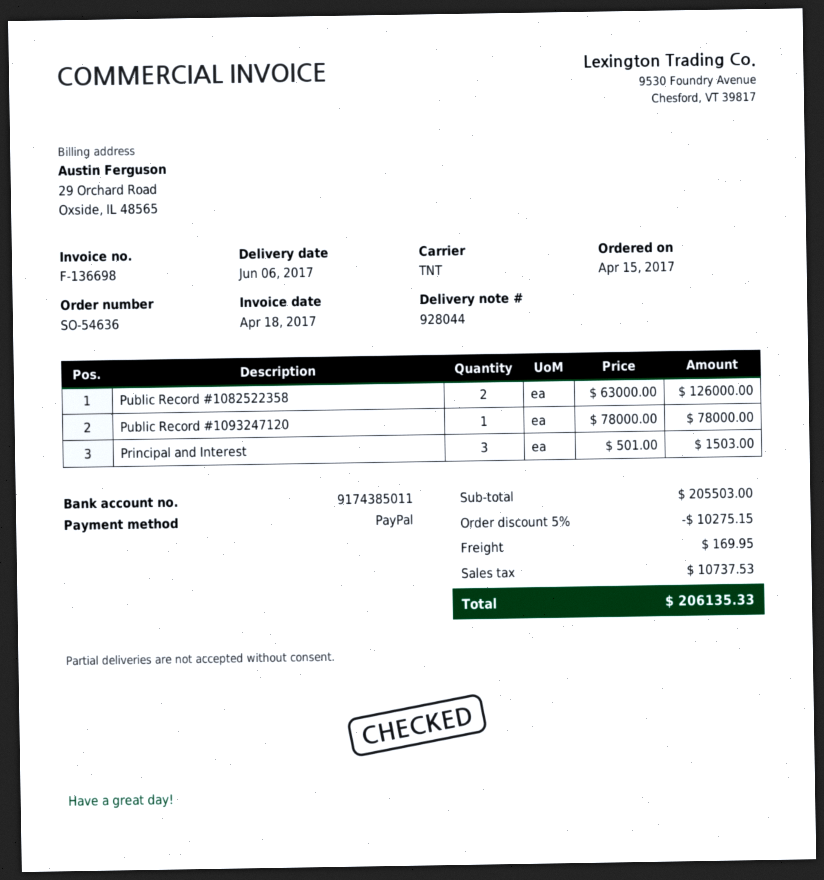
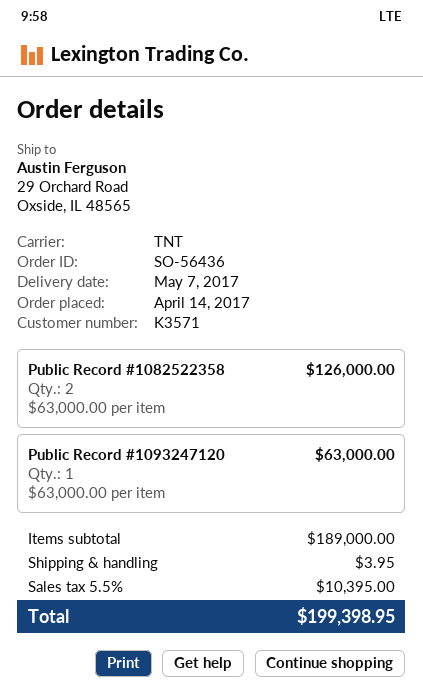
order number: SO-54636 -> SO-56436
order date: 2017-04-15 -> 2017-04-14
delivery date: 2017-06-06 -> 2017-05-07
Public Record #1093247120: 1 x 78000.00 = 78000.00 -> 1 x 63000.00 = 63000.00
Principal and Interest: 3 x 501.00 = 1503.00 -> none
subtotal: 205503.00 -> 189000.00
discount: 5% = 10275.15 -> none
shipping: 169.95 -> 3.95
tax: 10737.53 -> 10395.00
total: 206135.33 -> 199398.95

